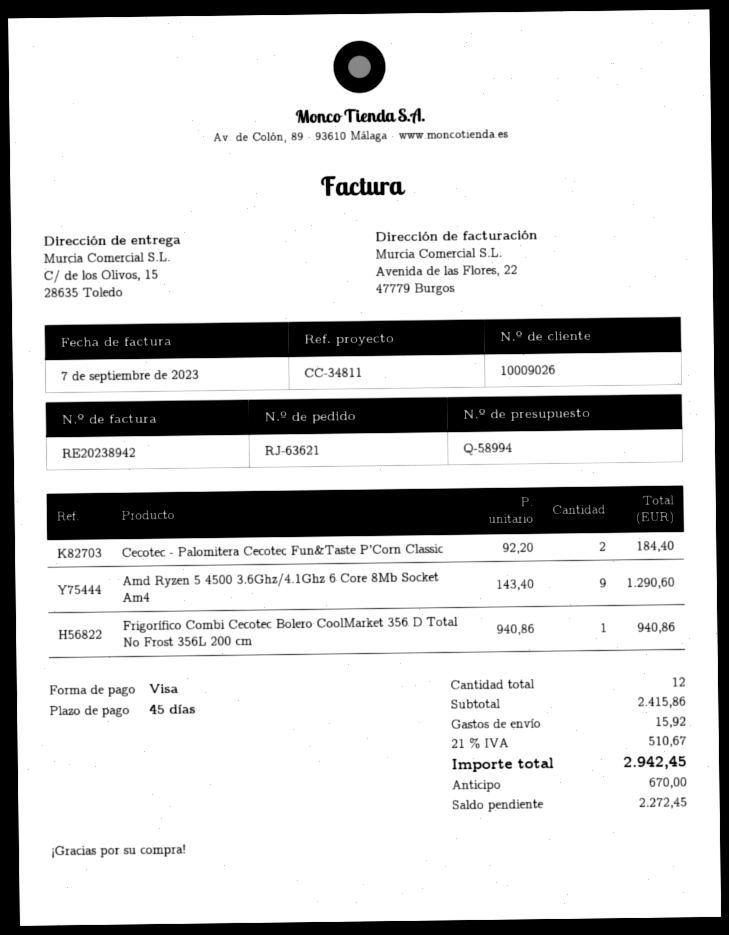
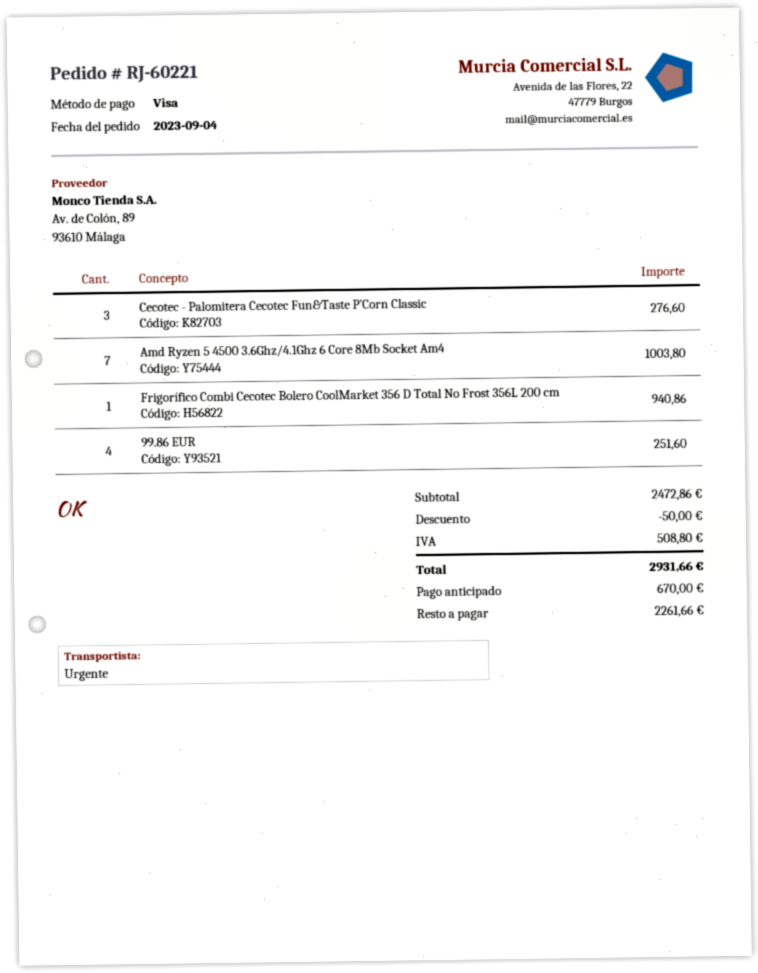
order number: RJ-63621 -> RJ-60221
Cecotec - Palomitera Cecotec Fun&Taste P’Corn Classic: 2 for 184.40 -> 3 for 276.60
Amd Ryzen 5 4500 3.6Ghz/4.1Ghz 6 Core 8Mb Socket Am4: 9 for 1290.60 -> 7 for 1003.80
99.86 EUR: none -> 4 for 251.60
subtotal: 2415.86 -> 2472.86
discount: none -> 50.00
shipping: 15.92 -> none
tax: 510.67 -> 508.80
total: 2942.45 -> 2931.66
balance: 2272.45 -> 2261.66

